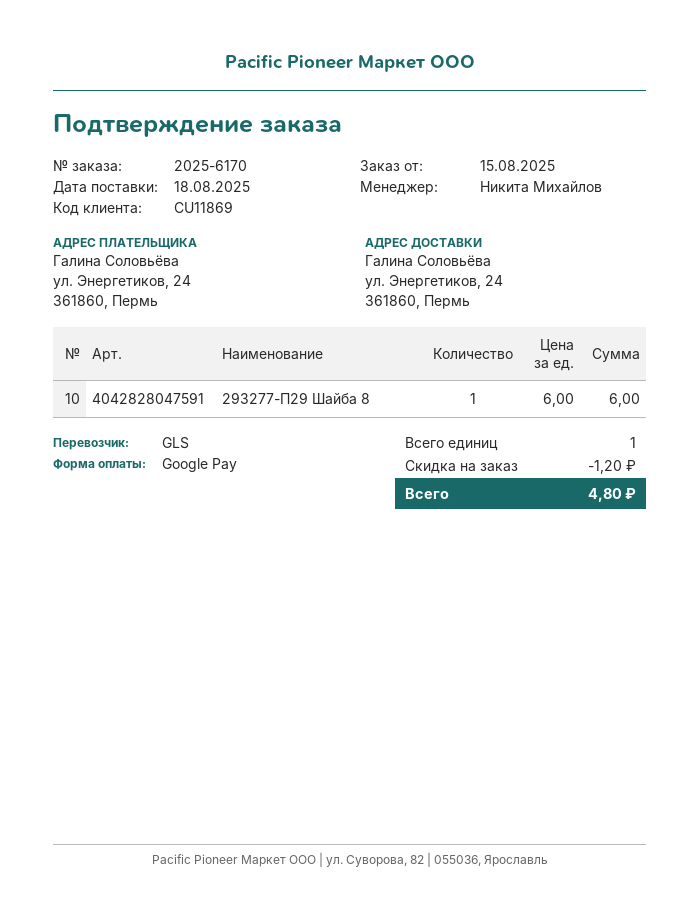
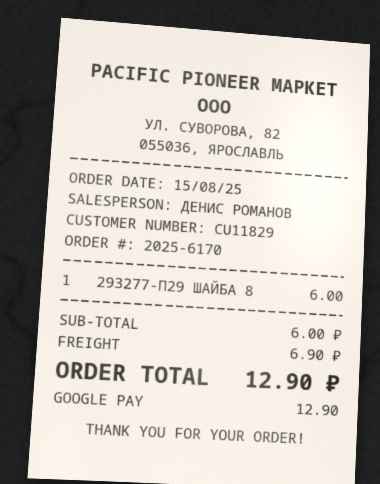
customer number: CU11869 -> CU11829
sales rep: Никита Михайлов -> ДЕНИС РОМАНОВ
discount: 1.20 -> none
shipping: none -> 6.90
total: 4.80 -> 12.90

